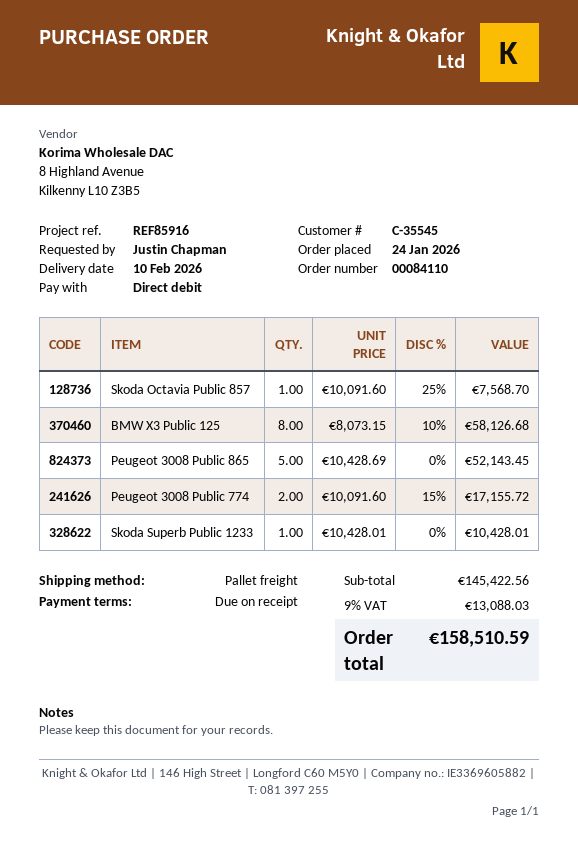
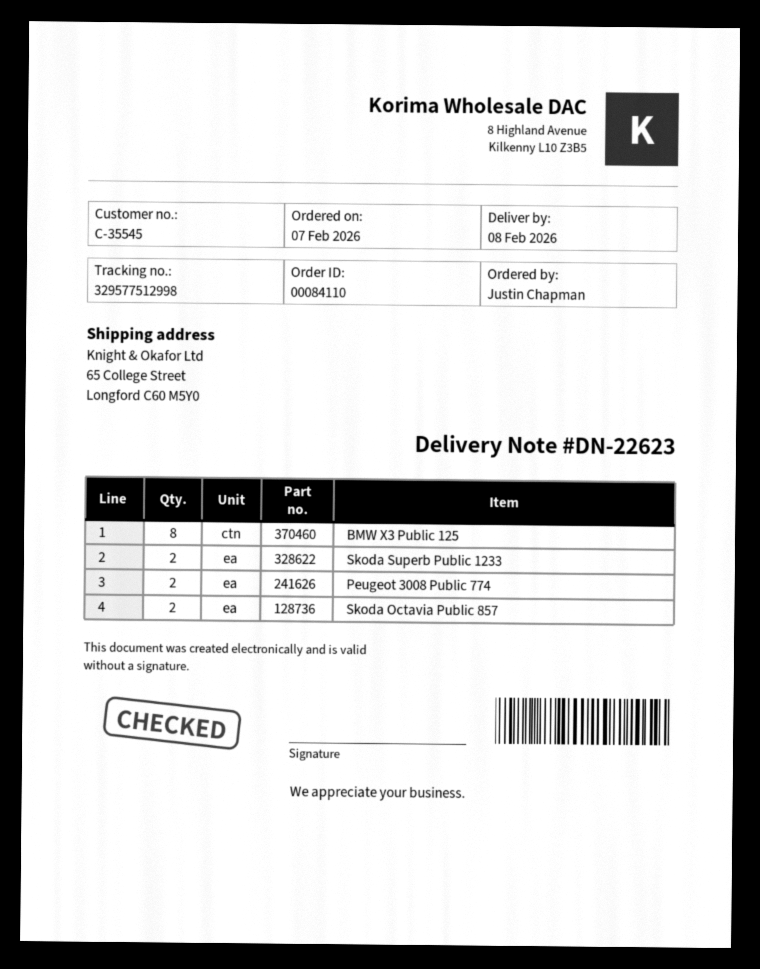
order date: 2026-01-24 -> 2026-02-07
delivery date: 2026-02-10 -> 2026-02-08
Skoda Octavia Public 857: 1 -> 2
Peugeot 3008 Public 865: 5 -> none
Skoda Superb Public 1233: 1 -> 2

